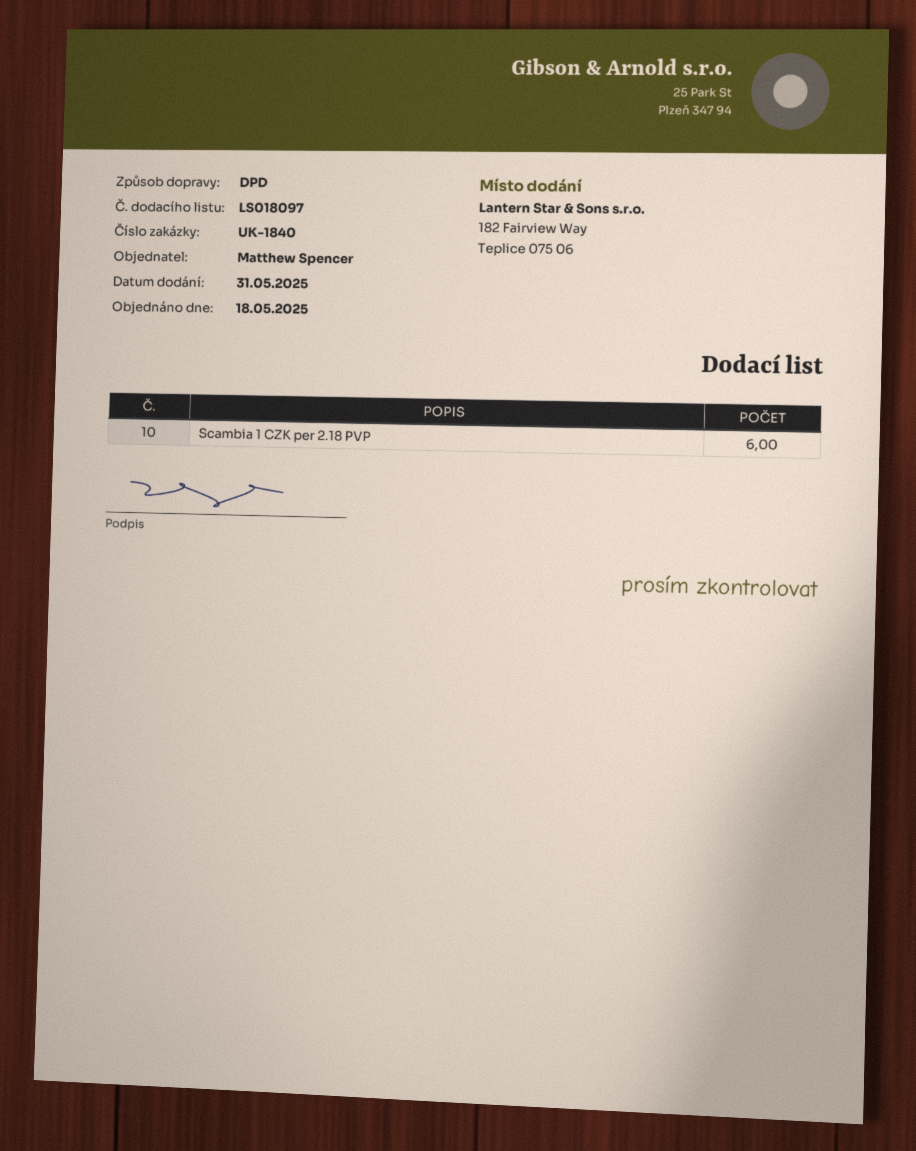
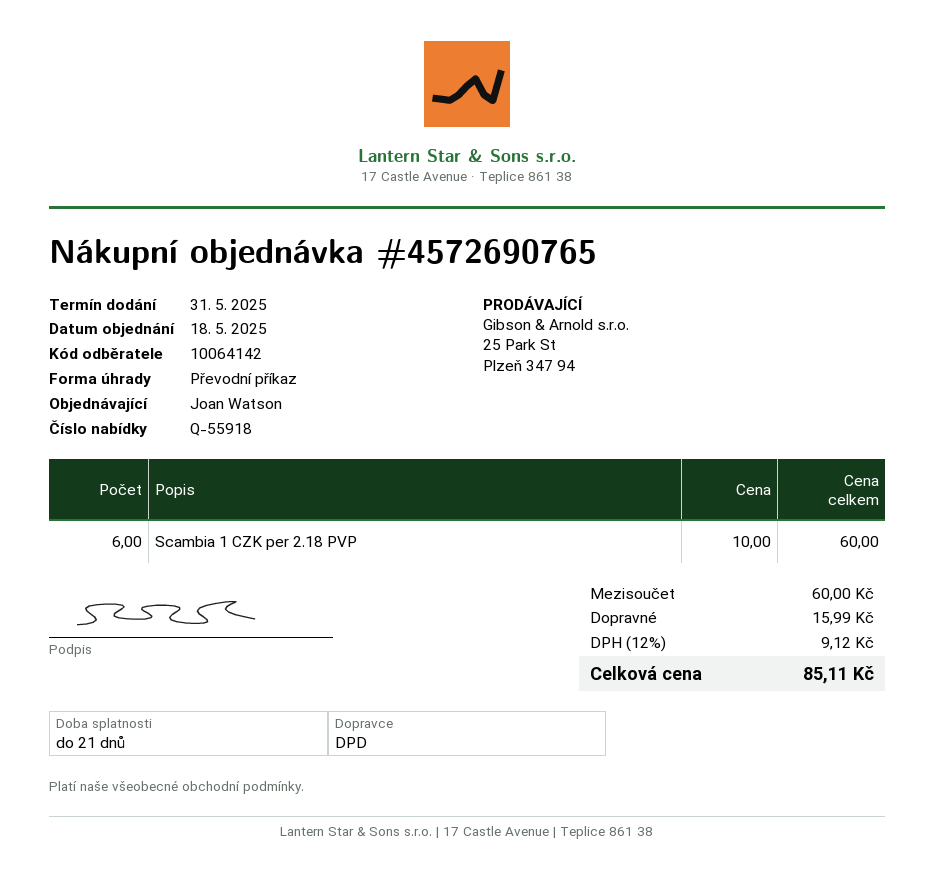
ordered by: Matthew Spencer -> Joan Watson

